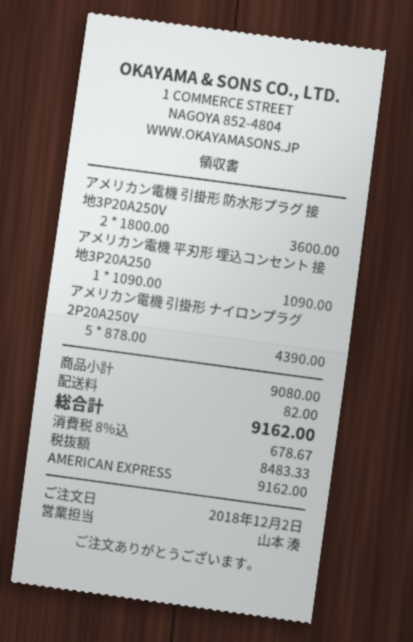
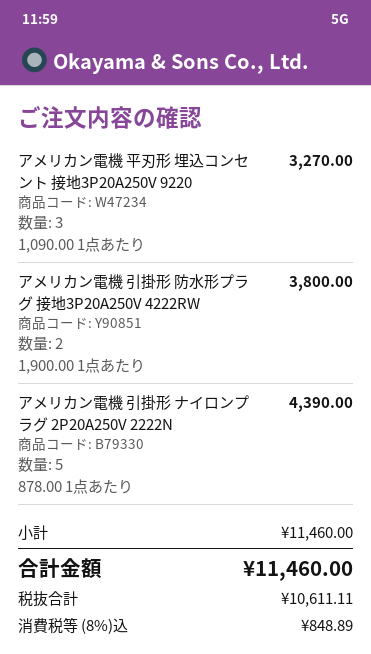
アメリカン電機 引掛形 防水形プラグ 接地3P20A250V: 2 x 1800.00 = 3600.00 -> 2 x 1900.00 = 3800.00
アメリカン電機 平刃形 埋込コンセント 接地3P20A250: 1 x 1090.00 = 1090.00 -> 3 x 1090.00 = 3270.00
subtotal: 9080.00 -> 11460.00
shipping: 82.00 -> none
net: 8483.33 -> 10611.11
tax: 8% = 678.67 -> 8% = 848.89
total: 9162.00 -> 11460.00

